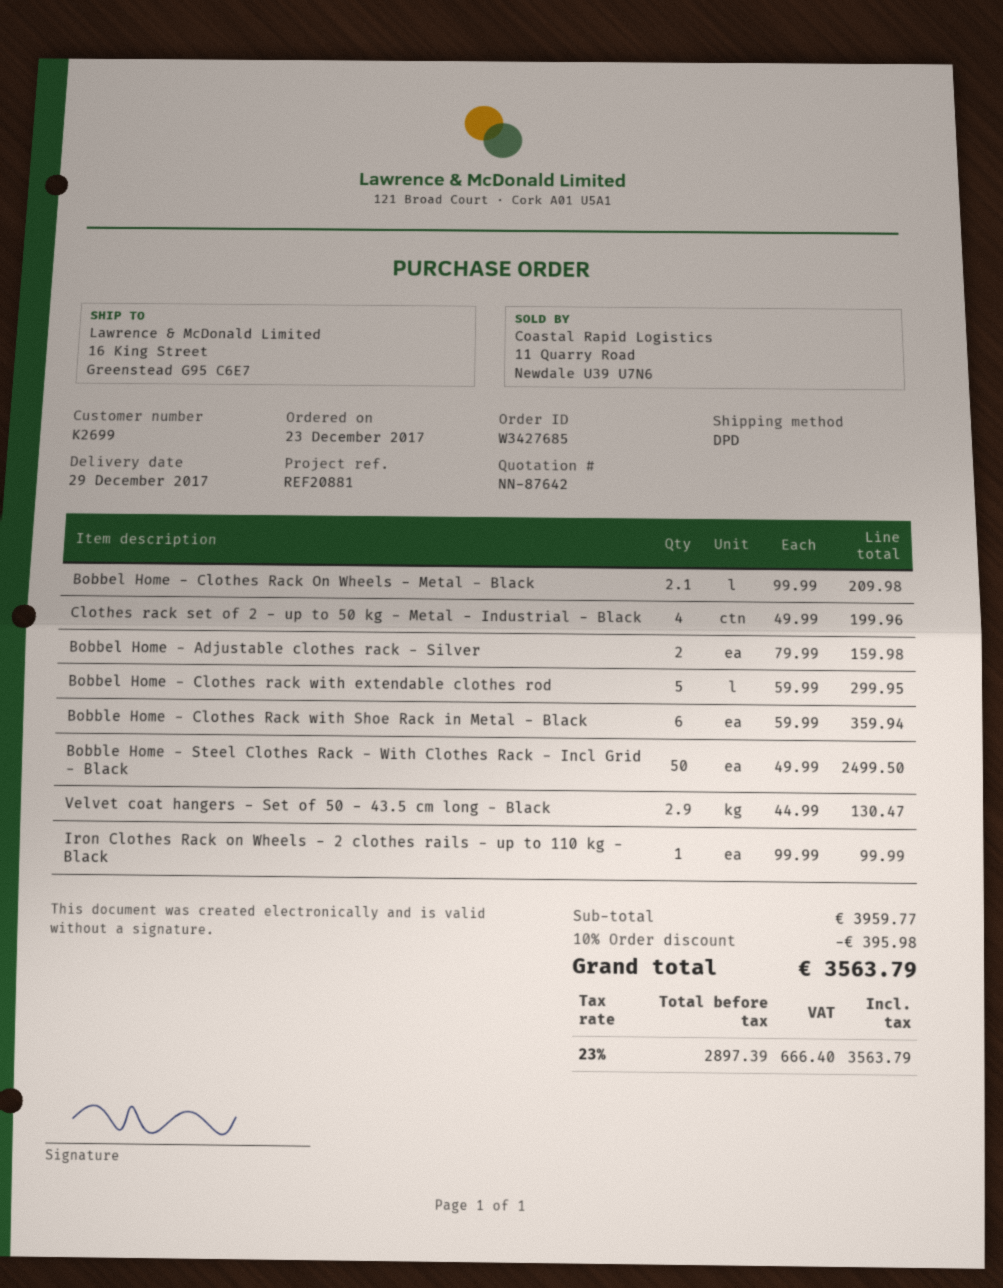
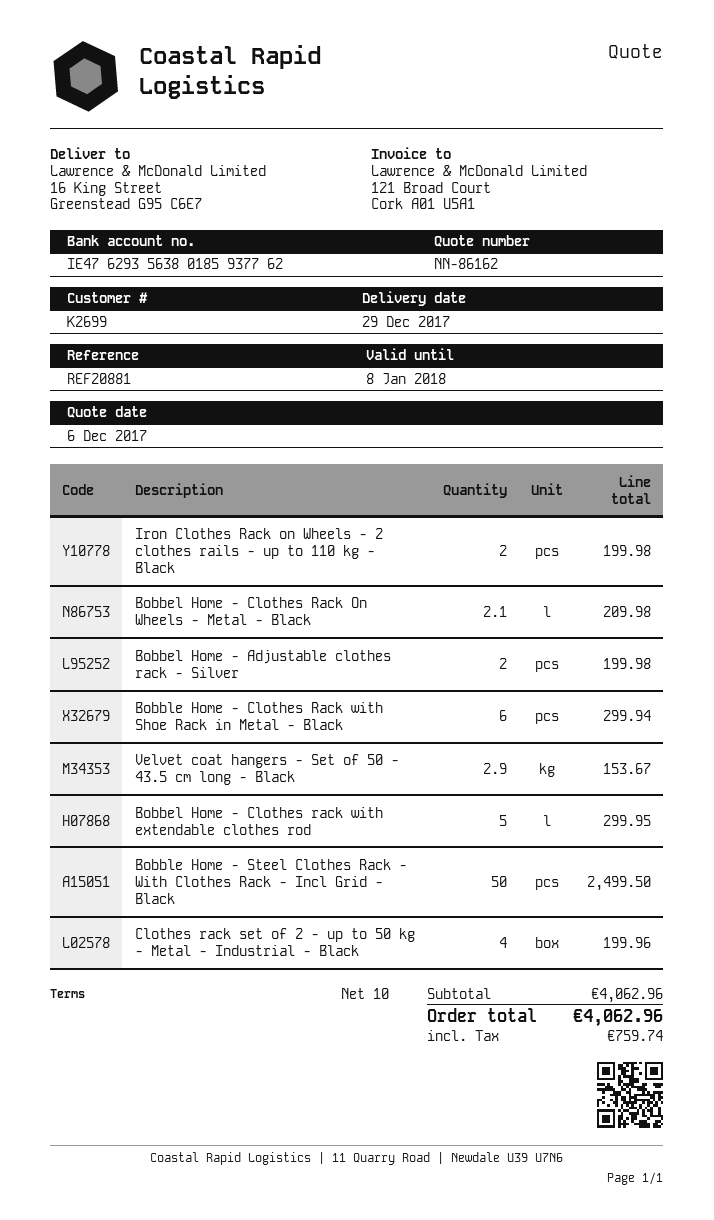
quote number: NN-87642 -> NN-86162
Bobbel Home - Adjustable clothes rack - Silver: 2 for 159.98 -> 2 for 199.98
Bobble Home - Clothes Rack with Shoe Rack in Metal - Black: 6 for 359.94 -> 6 for 299.94
Velvet coat hangers - Set of 50 - 43.5 cm long - Black: 2.9 for 130.47 -> 2.9 for 153.67
Iron Clothes Rack on Wheels - 2 clothes rails - up to 110 kg - Black: 1 for 99.99 -> 2 for 199.98
subtotal: 3959.77 -> 4062.96
discount: 10% = 395.98 -> none
tax: 666.40 -> 759.74
total: 3563.79 -> 4062.96

